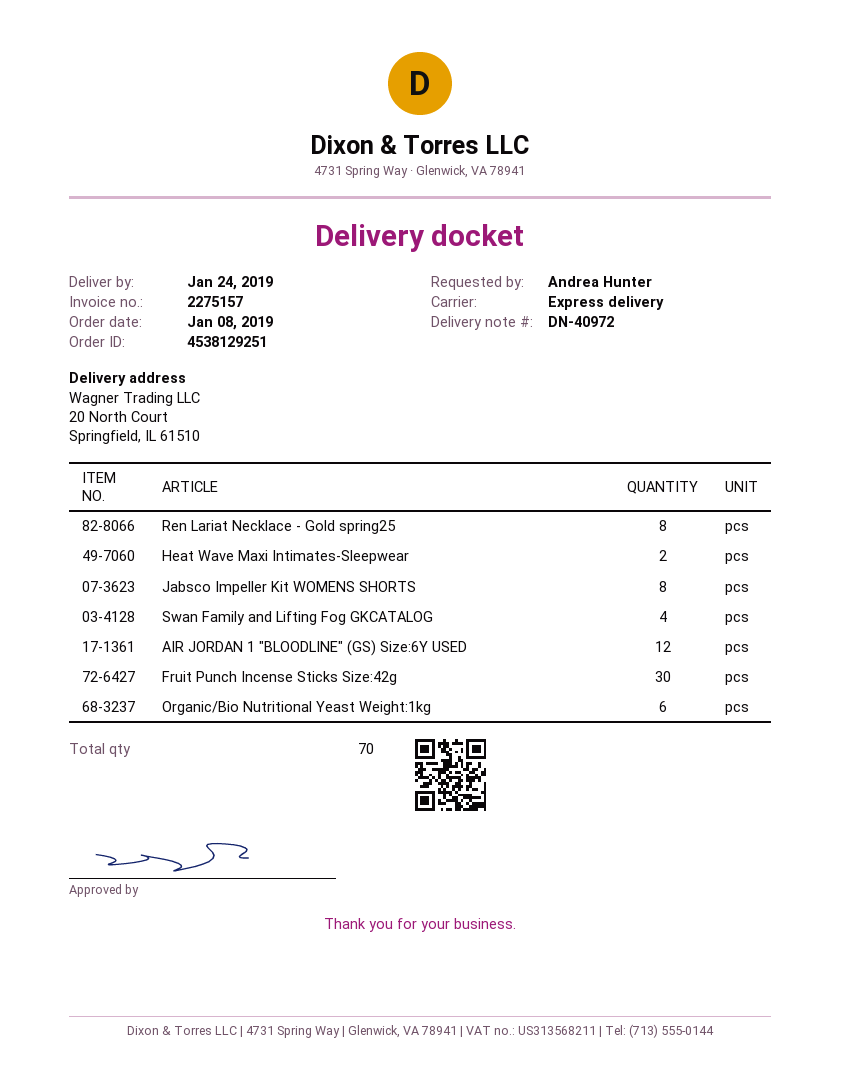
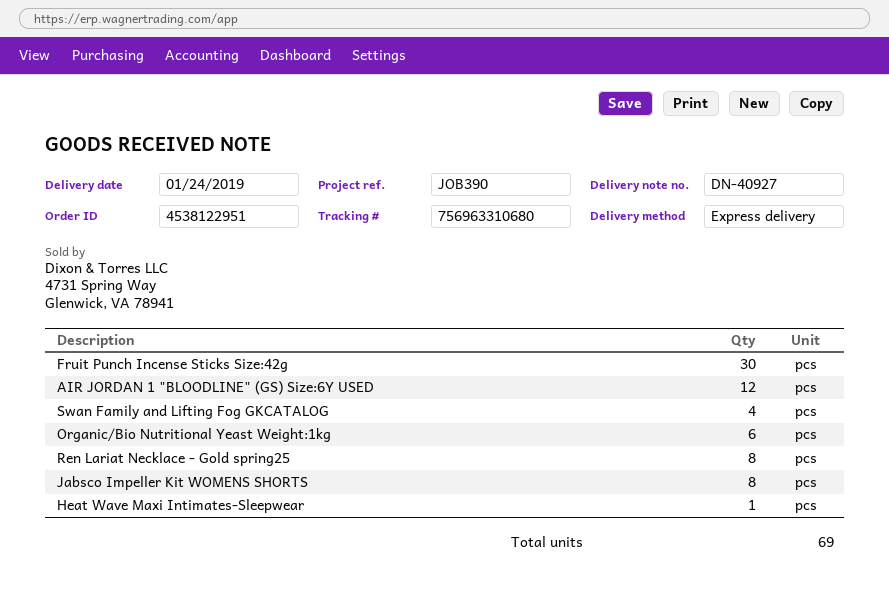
order number: 4538129251 -> 4538122951
delivery note number: DN-40972 -> DN-40927
Heat Wave Maxi Intimates-Sleepwear: 2 -> 1
total quantity: 70 -> 69

